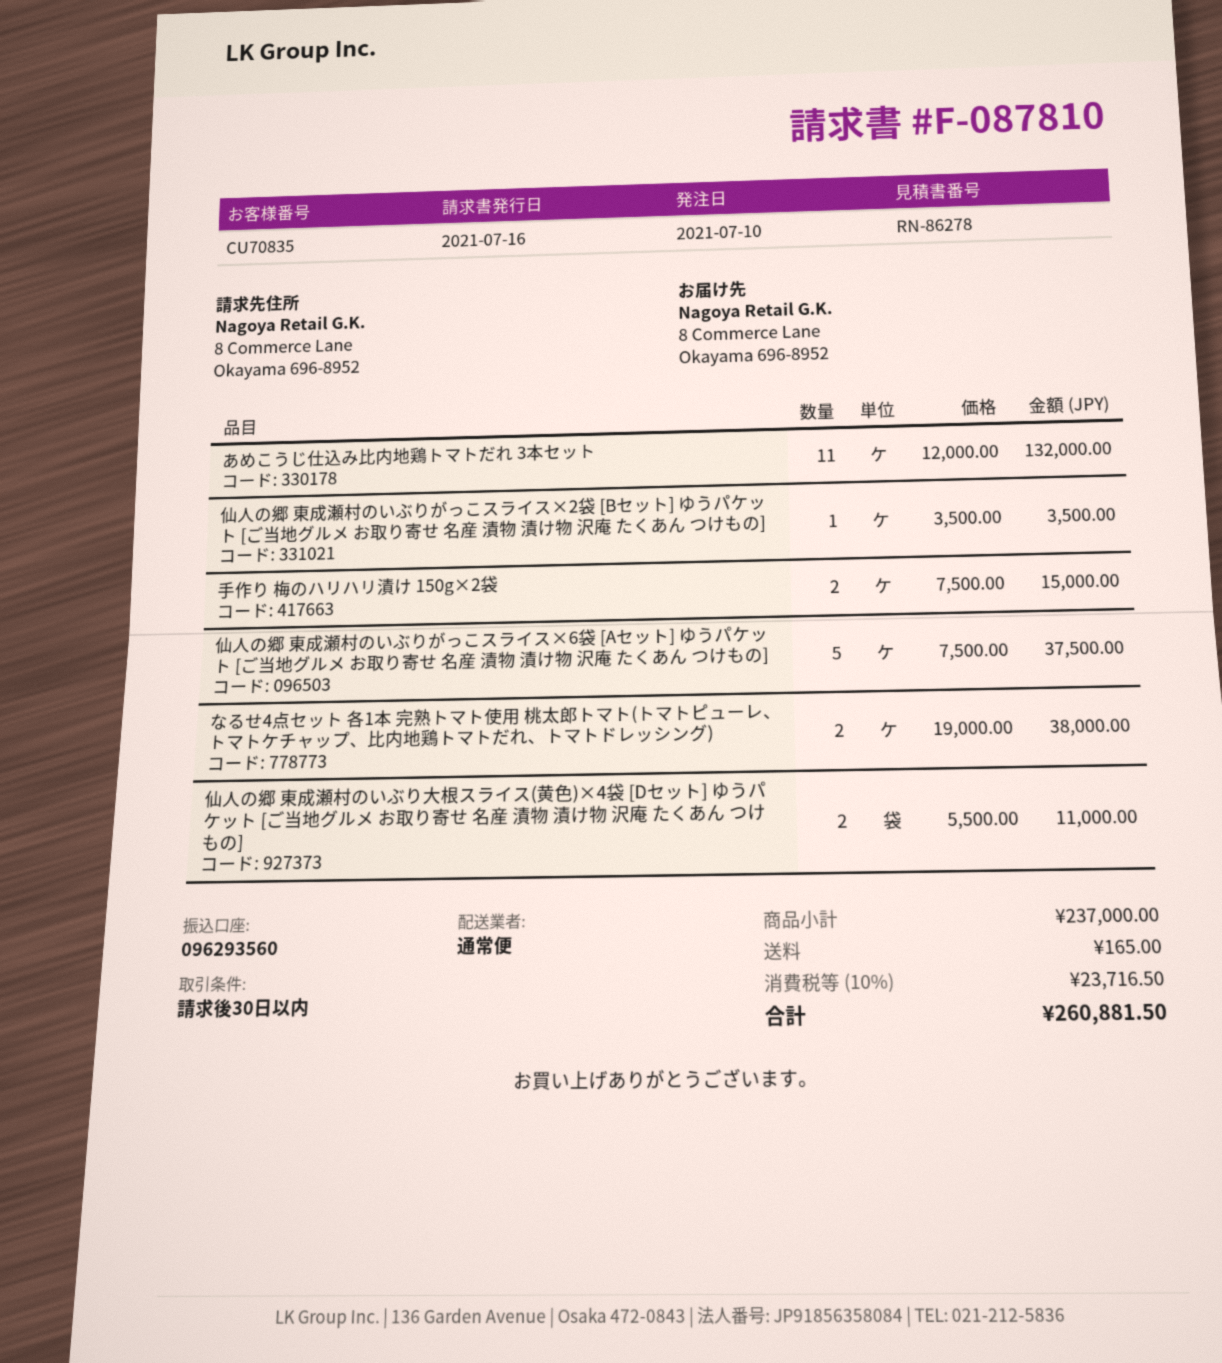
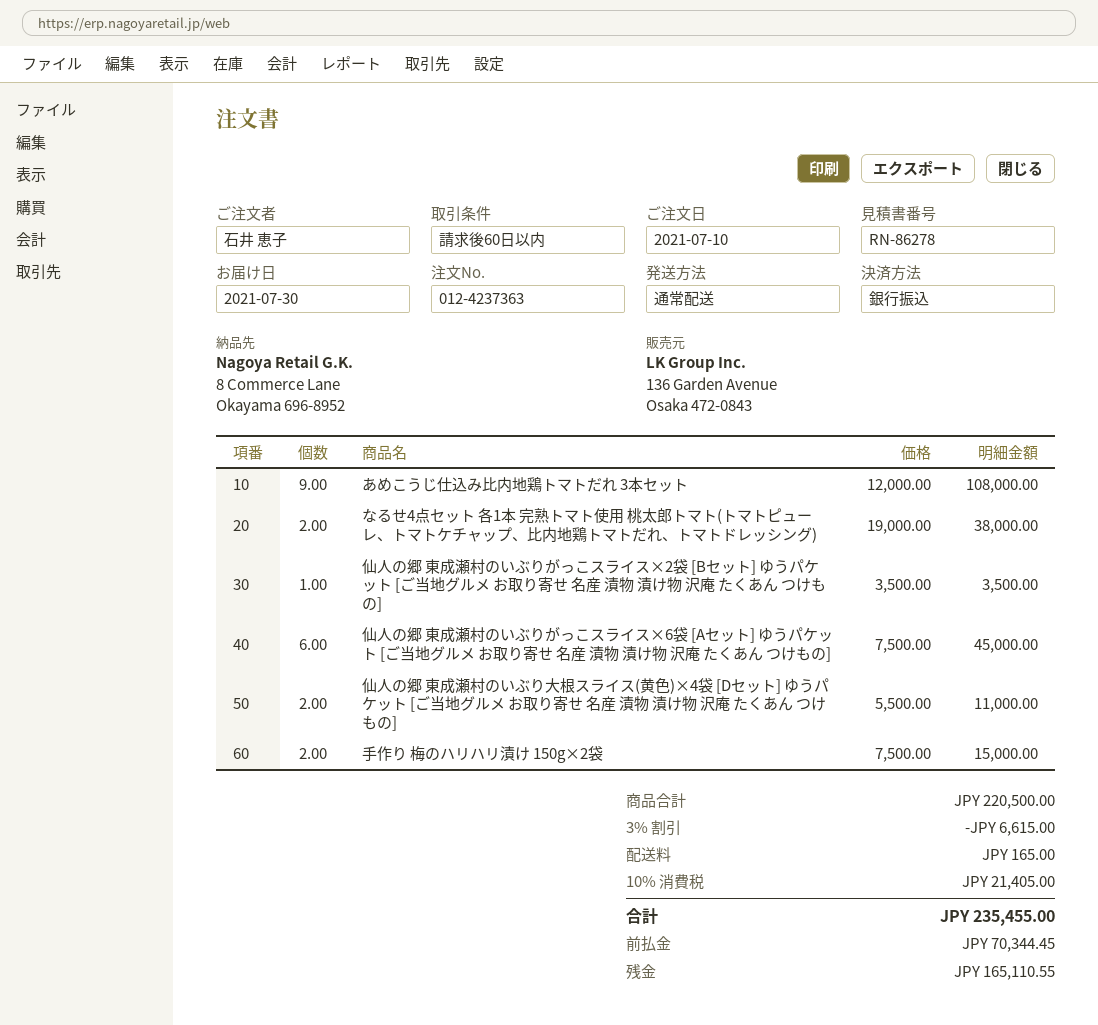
payment terms: 30 days -> 60 days
あめこうじ仕込み比内地鶏トマトだれ 3本セット: 11 x 12000.00 = 132000.00 -> 9 x 12000.00 = 108000.00
仙人の郷 東成瀬村のいぶりがっこスライス×6袋 [Aセット] ゆうパケット [ご当地グルメ お取り寄せ 名産 漬物 漬け物 沢庵 たくあん つけもの]: 5 x 7500.00 = 37500.00 -> 6 x 7500.00 = 45000.00
subtotal: 237000.00 -> 220500.00
discount: none -> 3% = 6615.00
tax: 10% = 23716.50 -> 10% = 21405.00
total: 260881.50 -> 235455.00

